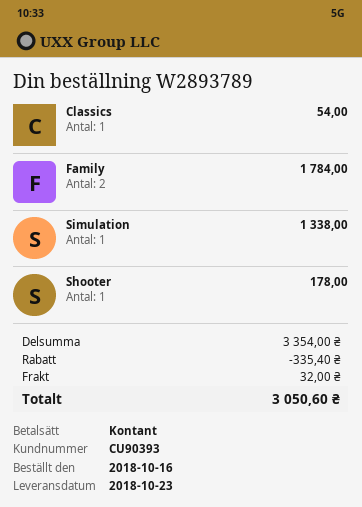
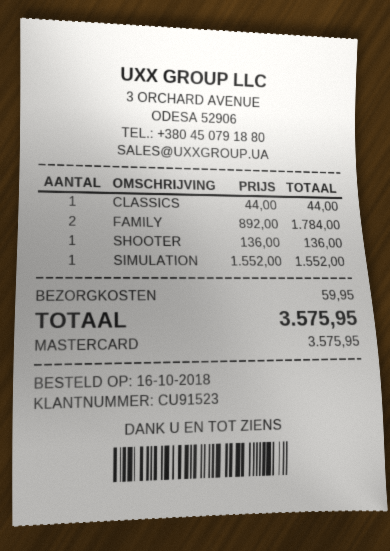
customer number: CU90393 -> CU91523
payment method: cash -> Mastercard
Classics: 1 for 54.00 -> 1 for 44.00
Simulation: 1 for 1338.00 -> 1 for 1552.00
Shooter: 1 for 178.00 -> 1 for 136.00
discount: 335.40 -> none
shipping: 32.00 -> 59.95
total: 3050.60 -> 3575.95

